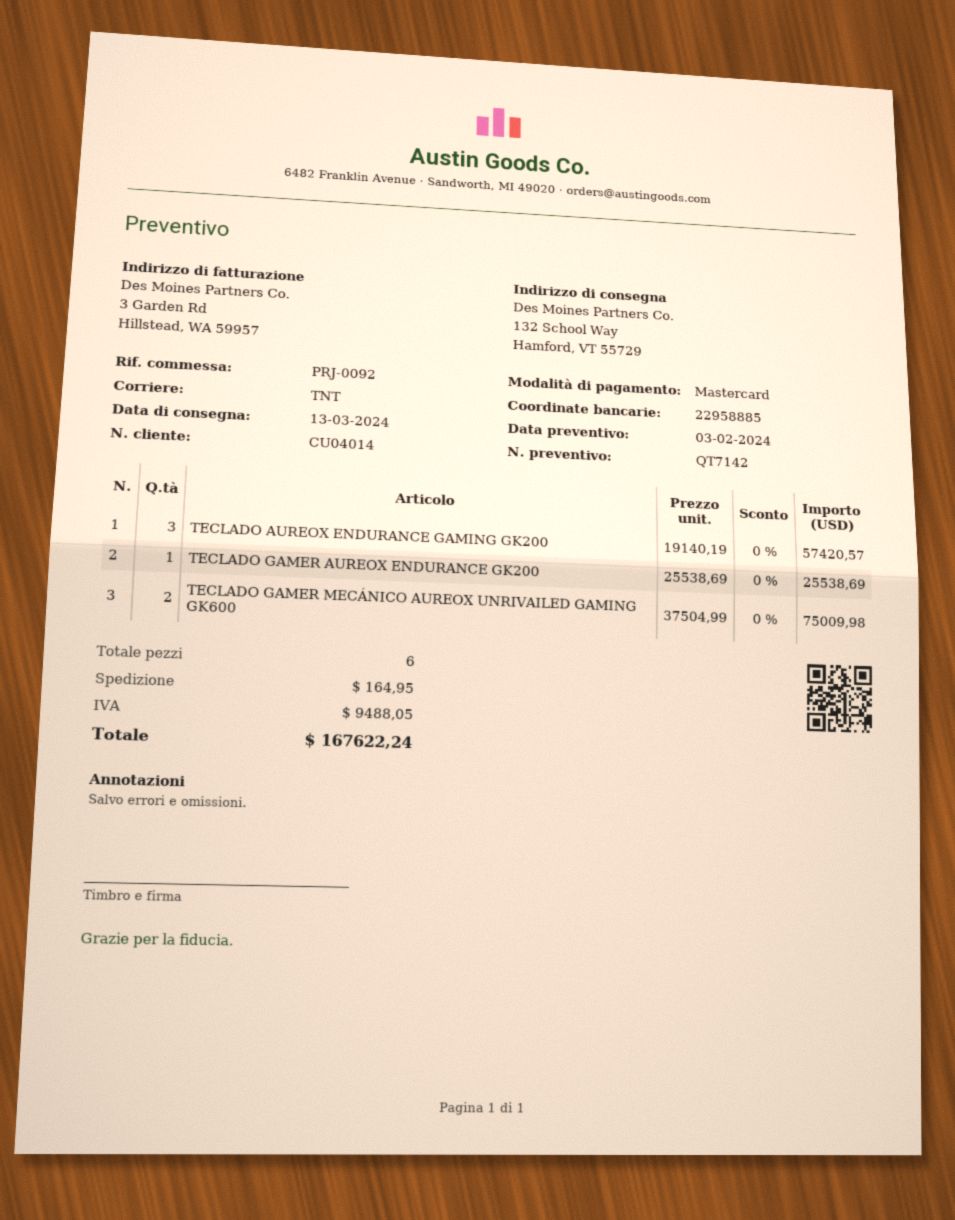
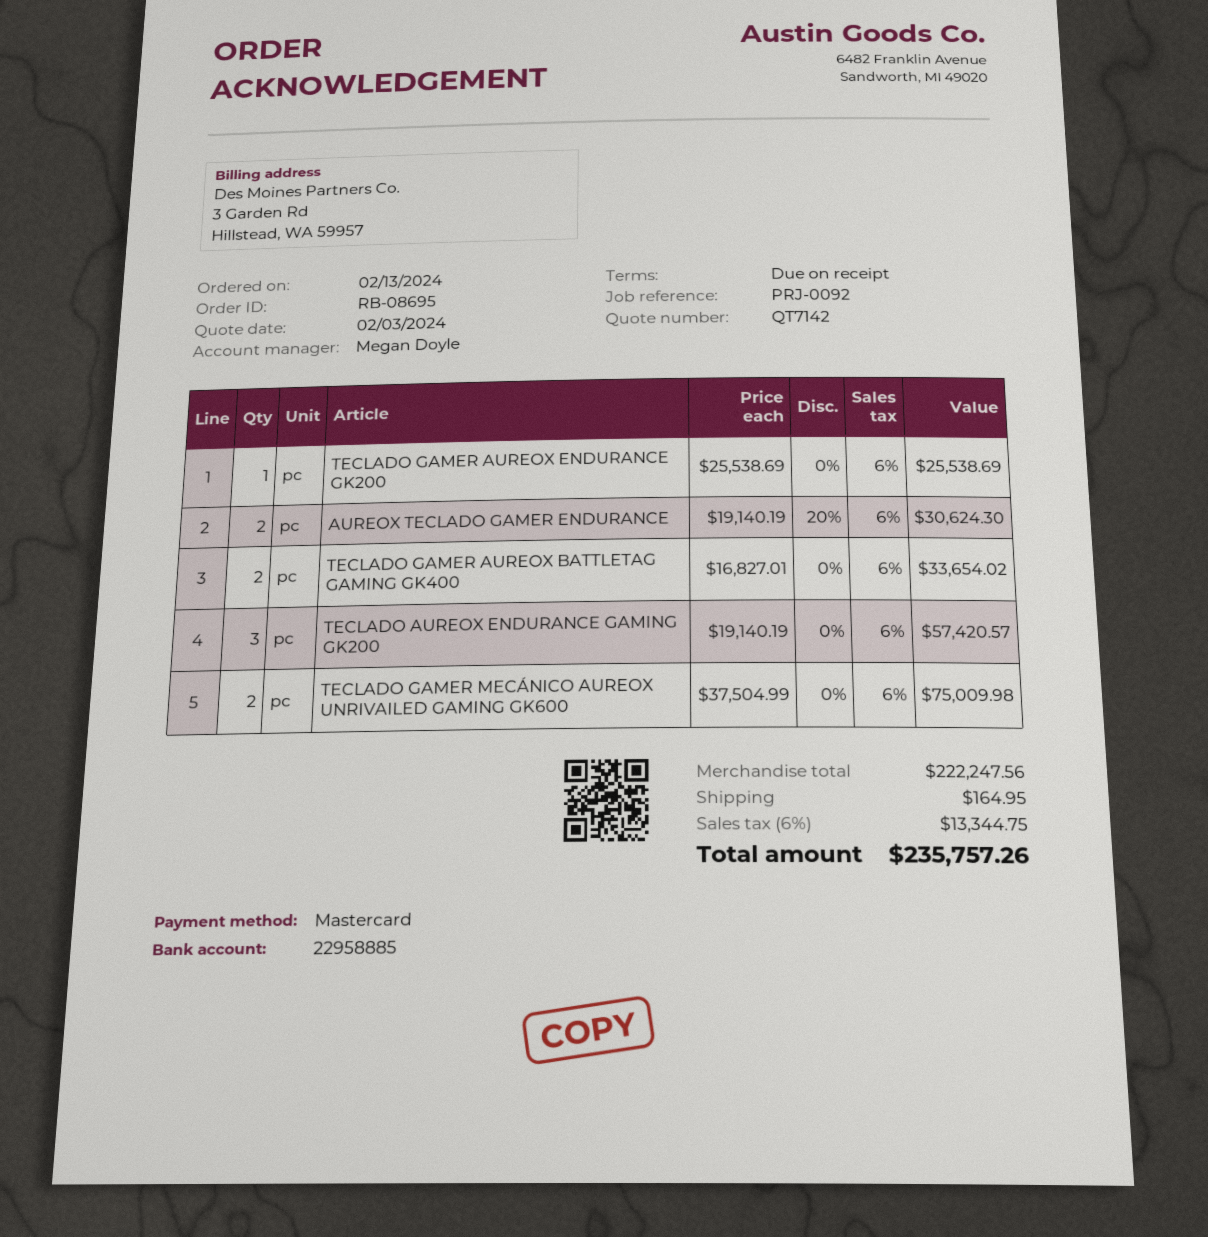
AUREOX TECLADO GAMER ENDURANCE: none -> 2 x 19140.19 - 20% = 30624.30
TECLADO GAMER AUREOX BATTLETAG GAMING GK400: none -> 2 x 16827.01 = 33654.02
tax: 9488.05 -> 13344.75
total: 167622.24 -> 235757.26

